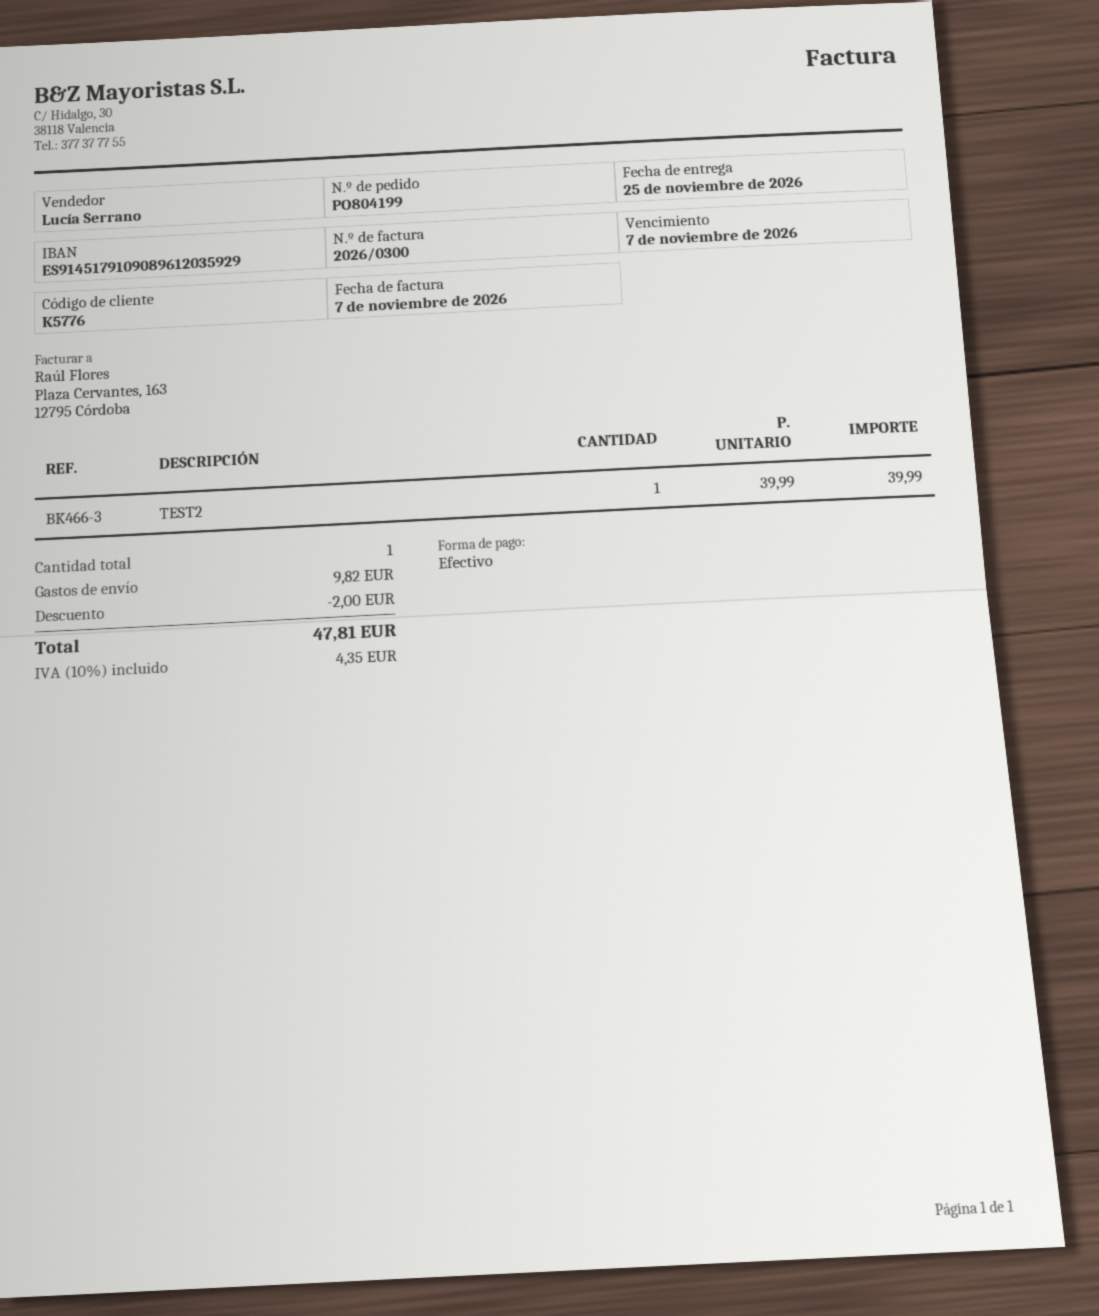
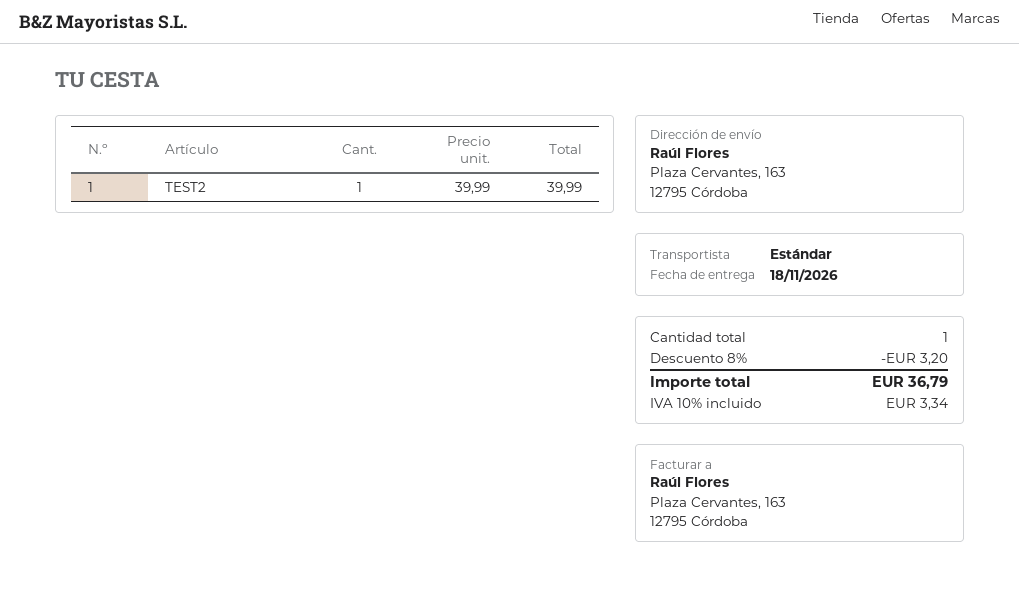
delivery date: 2026-11-25 -> 2026-11-18
discount: 2.00 -> 3.20
shipping: 9.82 -> none
tax: 10% = 4.35 -> 10% = 3.34
total: 47.81 -> 36.79

